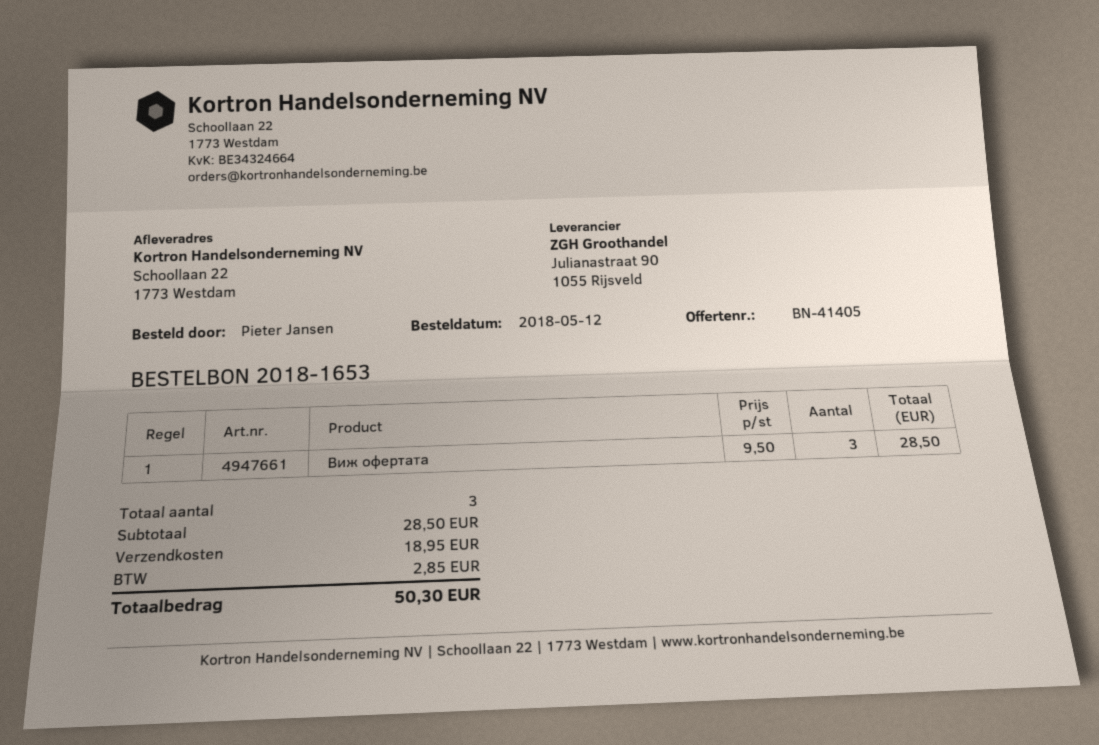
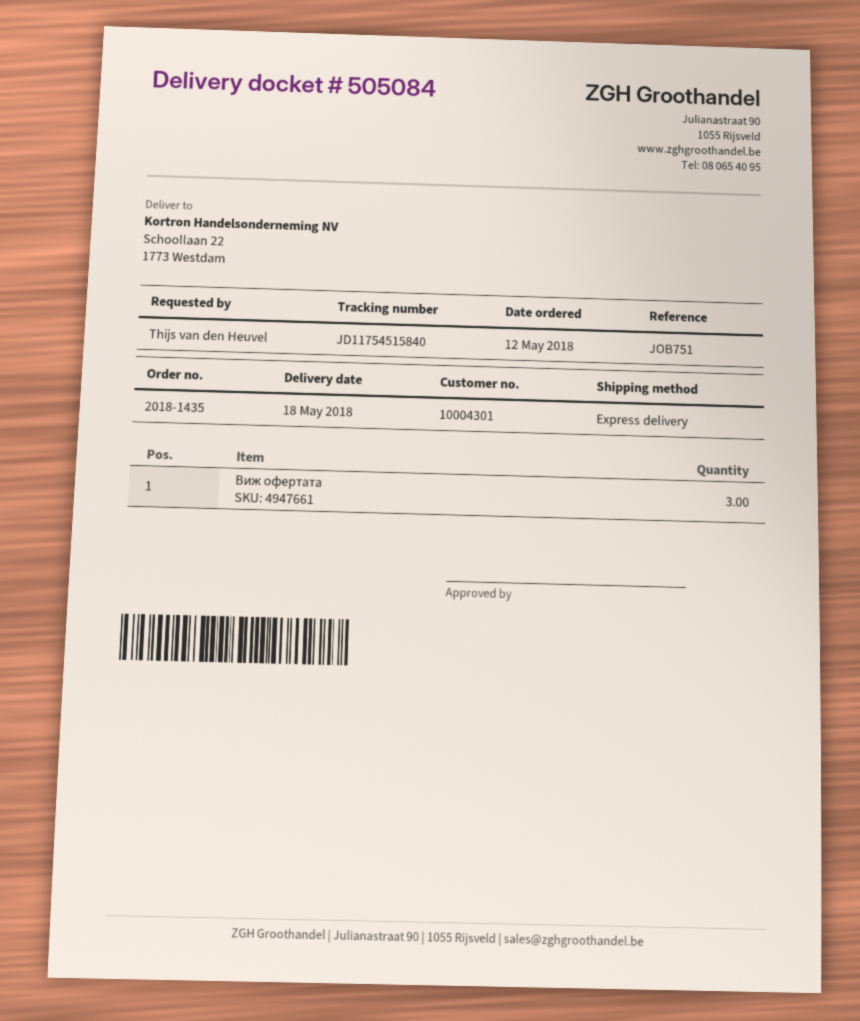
order number: 2018-1653 -> 2018-1435
ordered by: Pieter Jansen -> Thijs van den Heuvel

